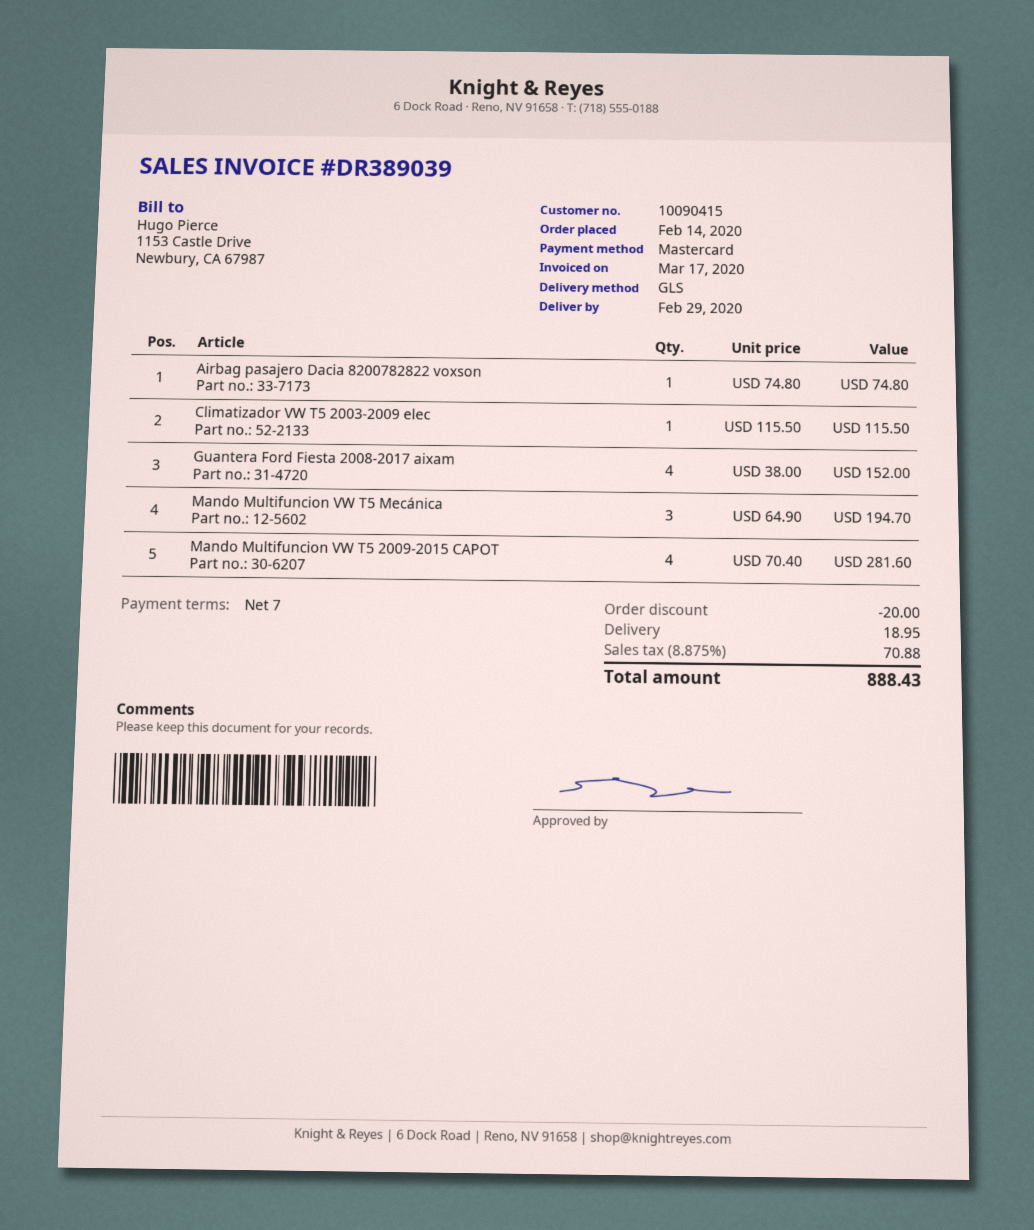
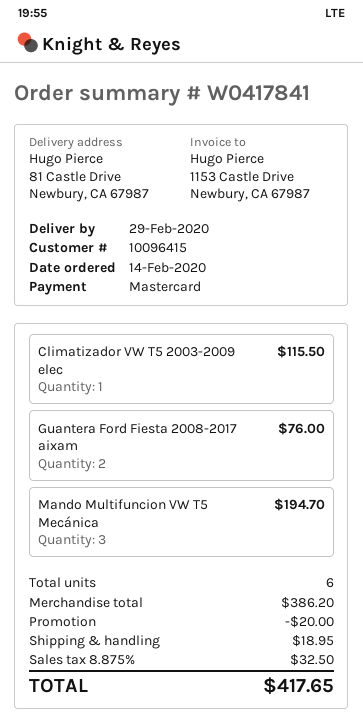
customer number: 10090415 -> 10096415
Airbag pasajero Dacia 8200782822 voxson: 1 for 74.80 -> none
Guantera Ford Fiesta 2008-2017 aixam: 4 for 152.00 -> 2 for 76.00
Mando Multifuncion VW T5 2009-2015 CAPOT: 4 for 281.60 -> none
tax: 8.875% = 70.88 -> 8.875% = 32.50
total: 888.43 -> 417.65

